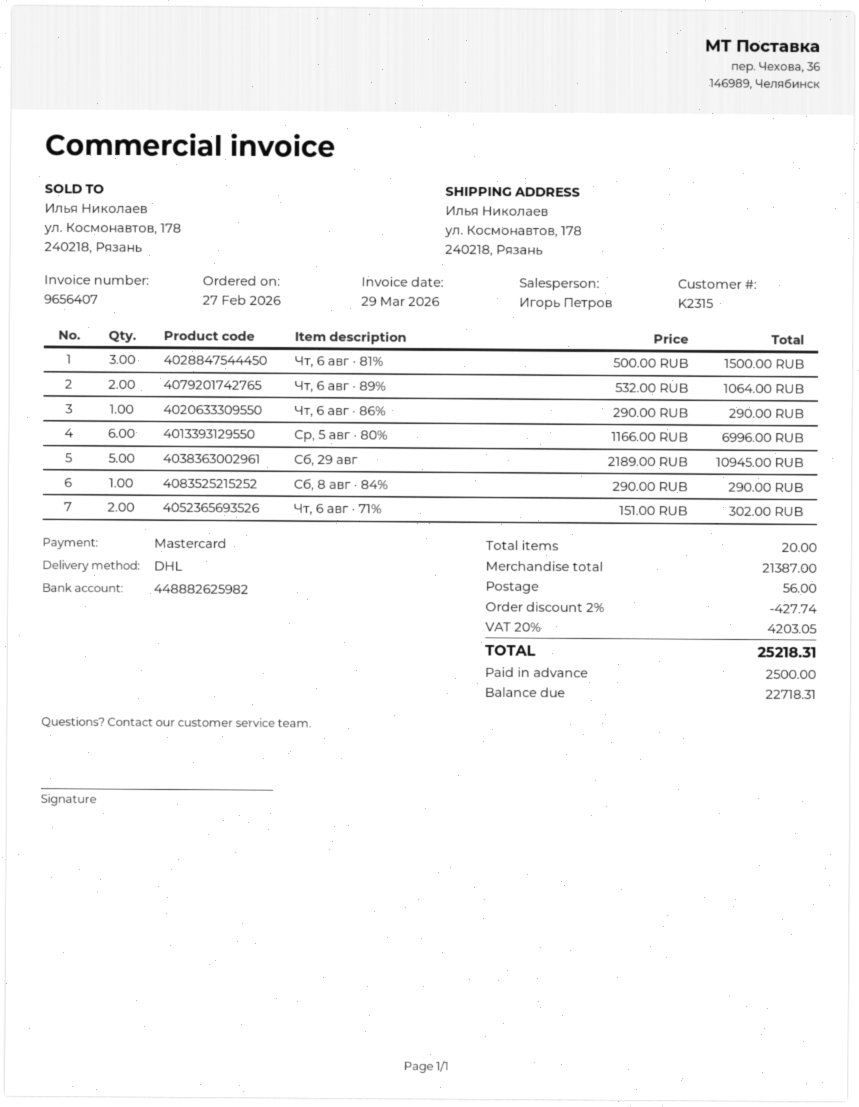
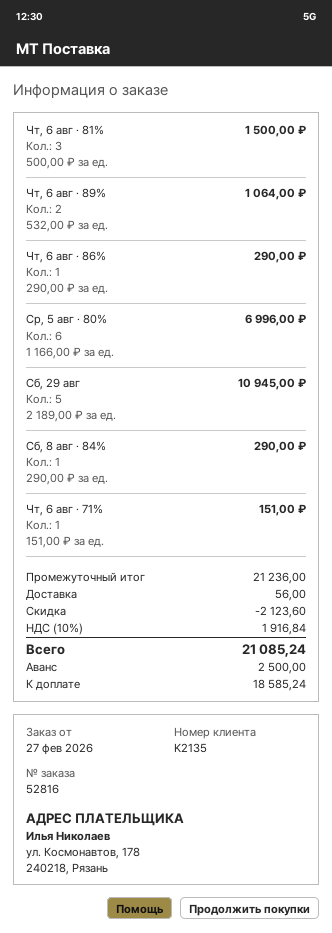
customer number: K2315 -> K2135
Чт, 6 авг · 71%: 2 x 151.00 = 302.00 -> 1 x 151.00 = 151.00
subtotal: 21387.00 -> 21236.00
discount: 427.74 -> 2123.60
tax: 20% = 4203.05 -> 10% = 1916.84
total: 25218.31 -> 21085.24
balance: 22718.31 -> 18585.24

